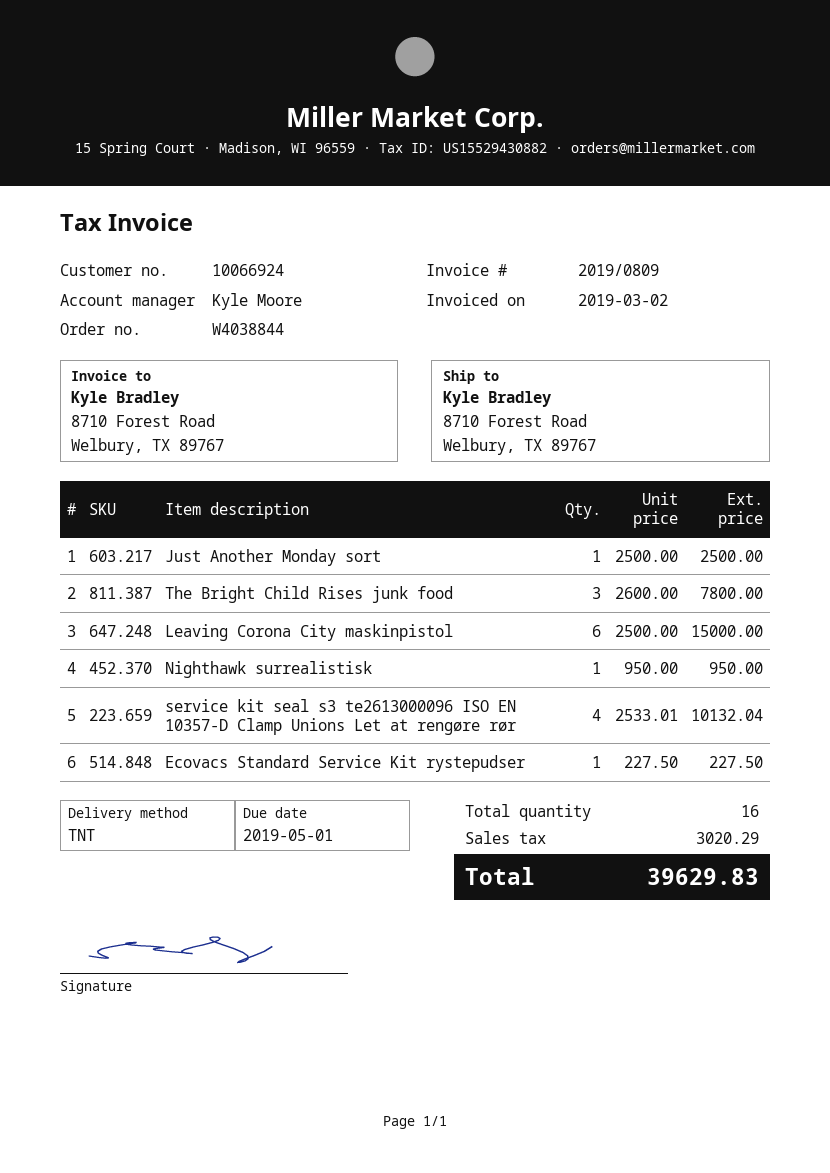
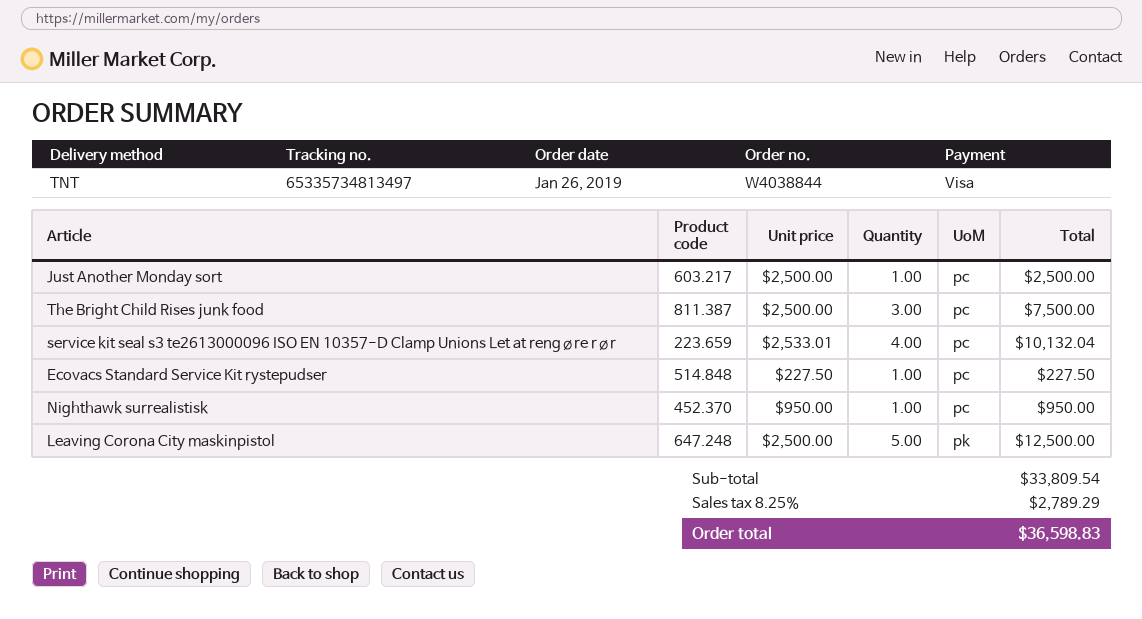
The Bright Child Rises junk food: 3 x 2600.00 = 7800.00 -> 3 x 2500.00 = 7500.00
Leaving Corona City maskinpistol: 6 x 2500.00 = 15000.00 -> 5 x 2500.00 = 12500.00
tax: 3020.29 -> 2789.29
total: 39629.83 -> 36598.83

